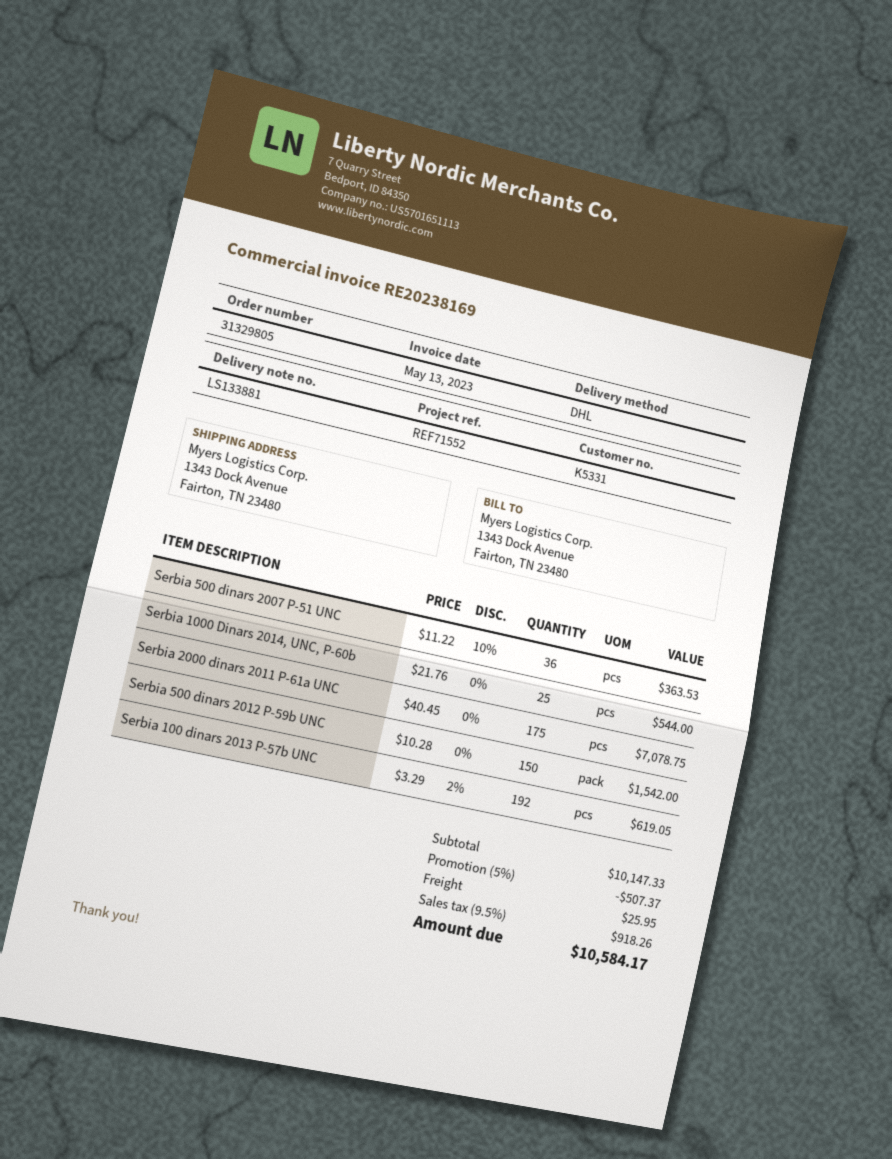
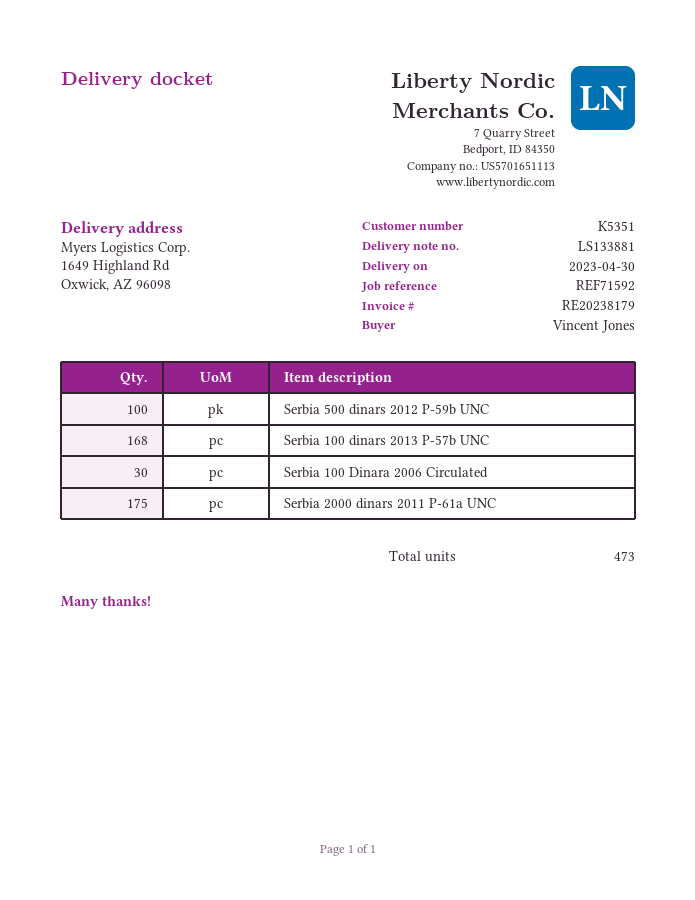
invoice number: RE20238169 -> RE20238179
customer number: K5331 -> K5351
reference: REF71552 -> REF71592
ship to: 1343 Dock Avenue, Fairton, TN 23480 -> 1649 Highland Rd, Oxwick, AZ 96098
Serbia 500 dinars 2007 P-51 UNC: 36 -> none
Serbia 1000 Dinars 2014, UNC, P-60b: 25 -> none
Serbia 500 dinars 2012 P-59b UNC: 150 -> 100
Serbia 100 dinars 2013 P-57b UNC: 192 -> 168
Serbia 100 Dinara 2006 Circulated: none -> 30

